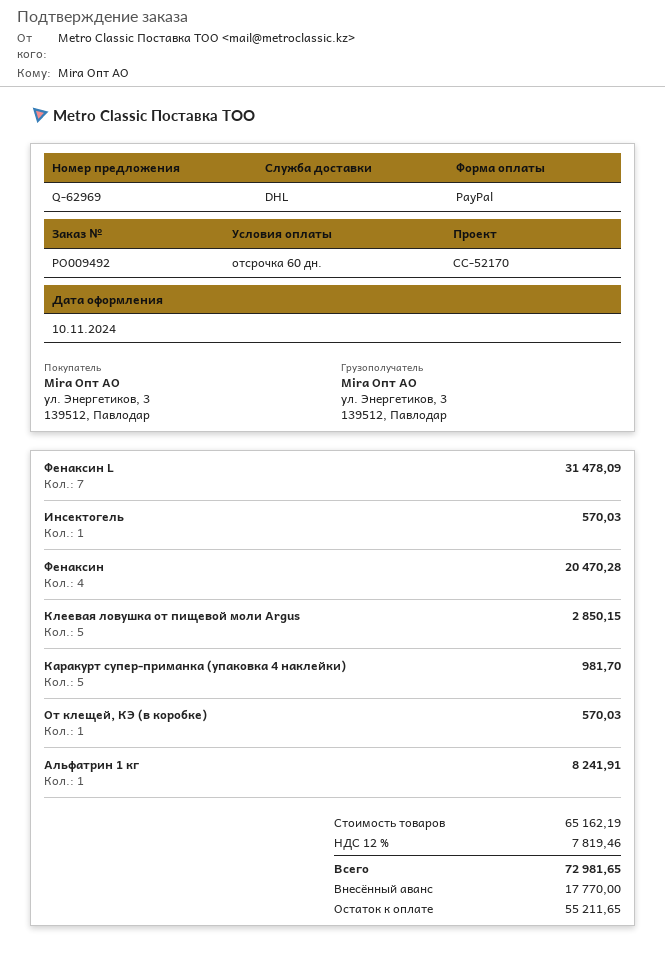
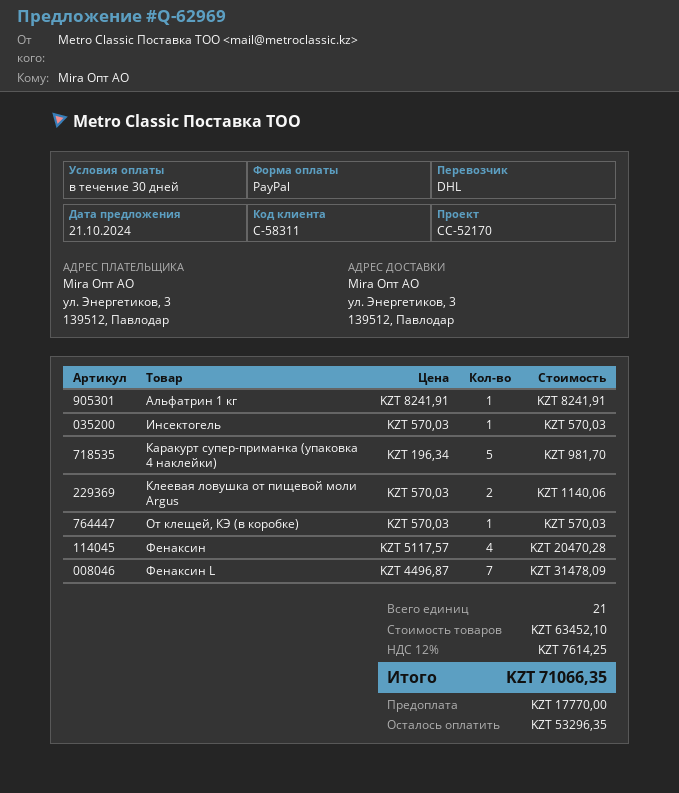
payment terms: 60 days -> 30 days
Клеевая ловушка от пищевой моли Argus: 5 for 2850.15 -> 2 for 1140.06
subtotal: 65162.19 -> 63452.10
tax: 12% = 7819.46 -> 12% = 7614.25
total: 72981.65 -> 71066.35
balance: 55211.65 -> 53296.35

